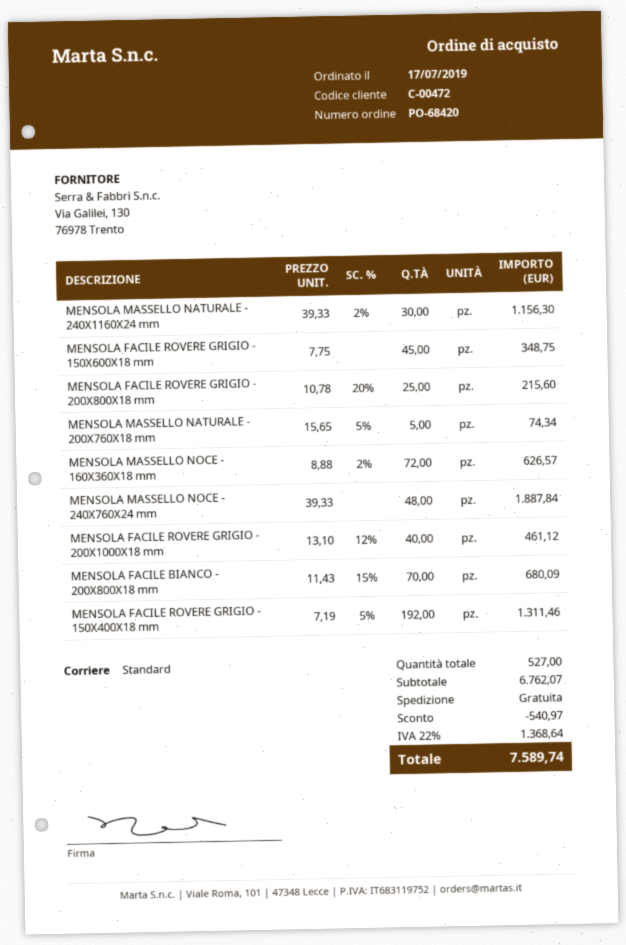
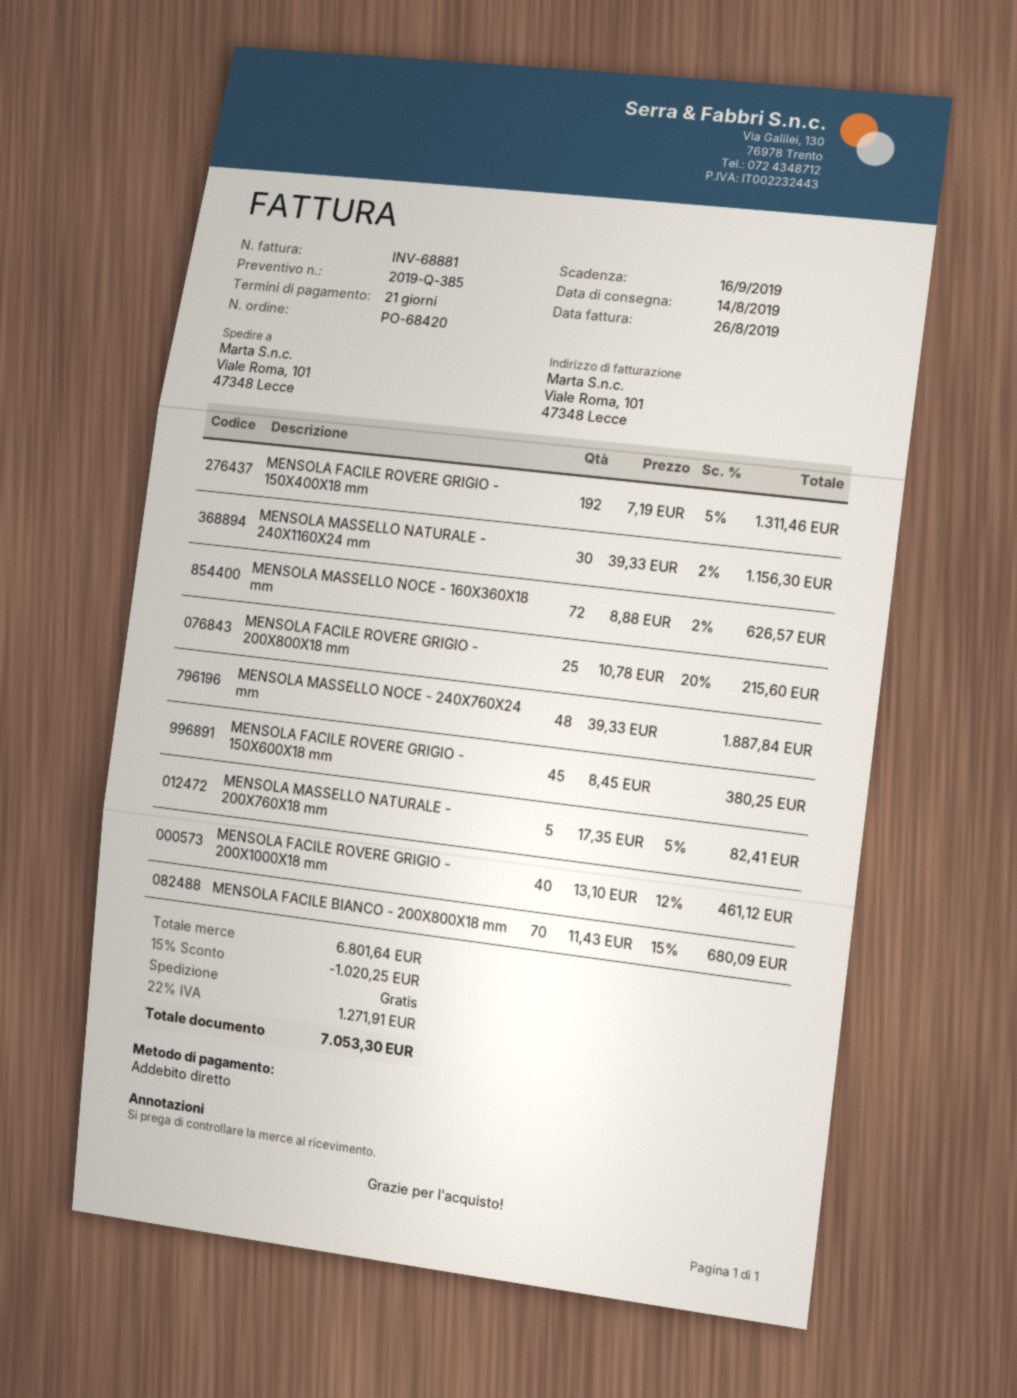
MENSOLA FACILE ROVERE GRIGIO - 150X600X18 mm: 45 x 7.75 = 348.75 -> 45 x 8.45 = 380.25
MENSOLA MASSELLO NATURALE - 200X760X18 mm: 5 x 15.65 - 5% = 74.34 -> 5 x 17.35 - 5% = 82.41
subtotal: 6762.07 -> 6801.64
discount: 540.97 -> 1020.25
tax: 22% = 1368.64 -> 22% = 1271.91
total: 7589.74 -> 7053.30

